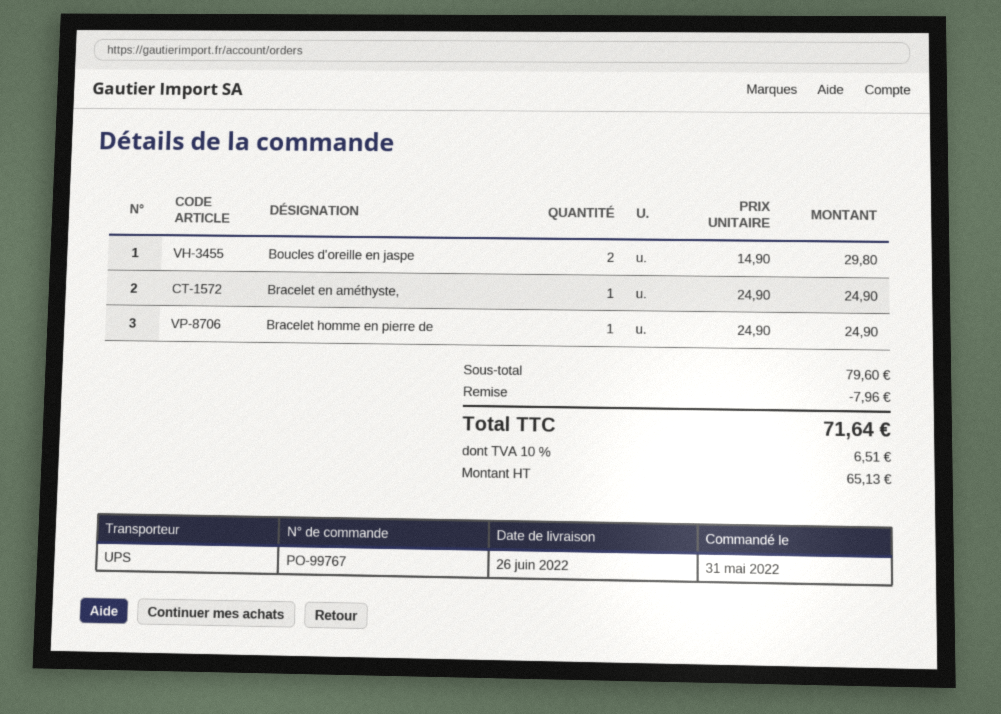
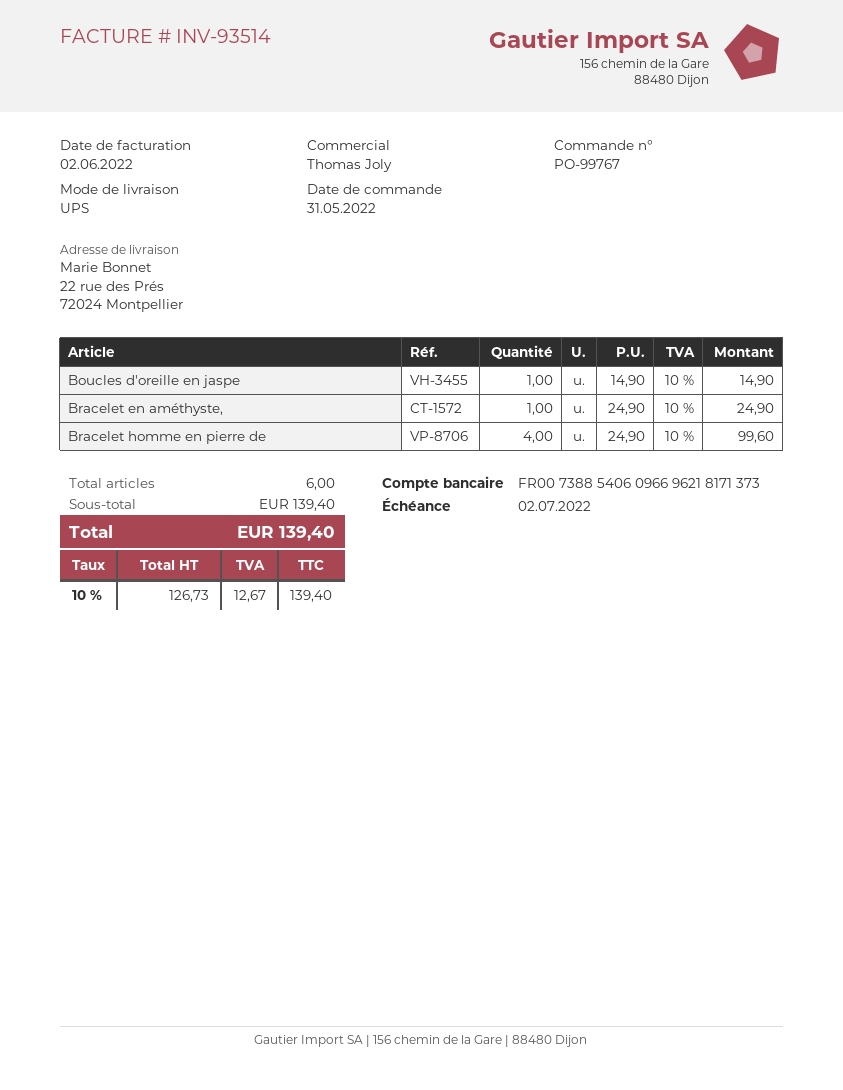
Boucles d'oreille en jaspe: 2 x 14.90 = 29.80 -> 1 x 14.90 = 14.90
Bracelet homme en pierre de: 1 x 24.90 = 24.90 -> 4 x 24.90 = 99.60
subtotal: 79.60 -> 139.40
discount: 7.96 -> none
net: 65.13 -> 126.73
tax: 10% = 6.51 -> 10% = 12.67
total: 71.64 -> 139.40

